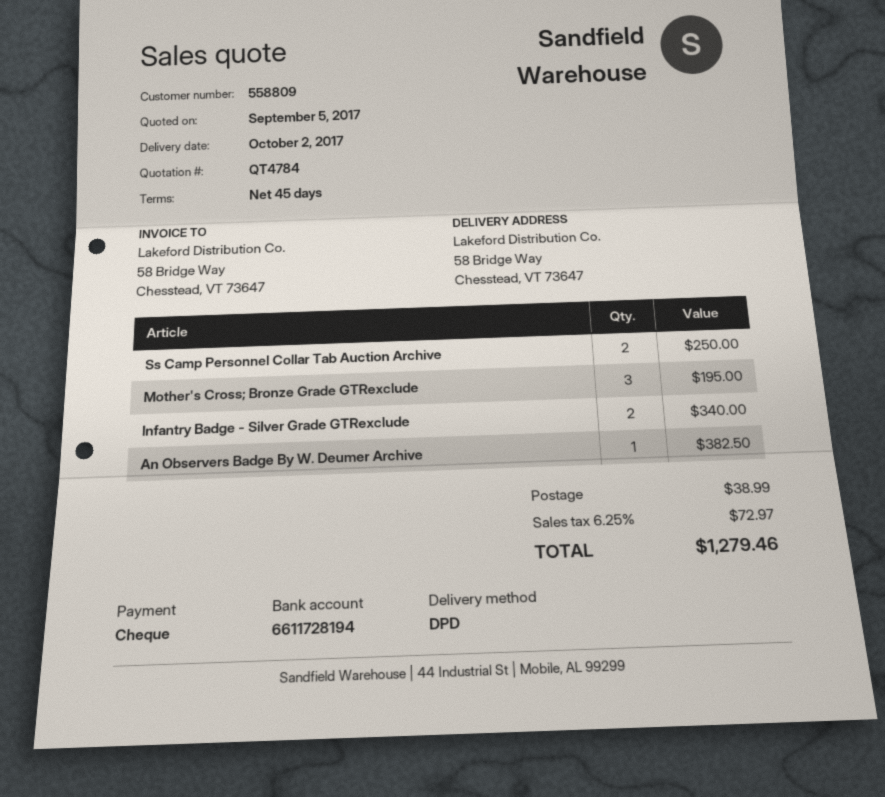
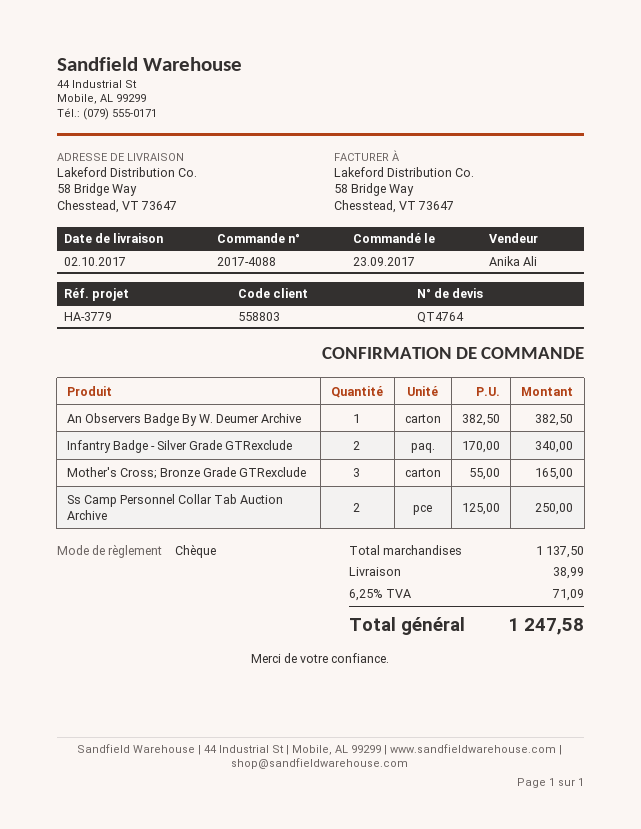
quote number: QT4784 -> QT4764
customer number: 558809 -> 558803
Mother's Cross; Bronze Grade GTRexclude: 3 for 195.00 -> 3 for 165.00
tax: 6.25% = 72.97 -> 6.25% = 71.09
total: 1279.46 -> 1247.58

